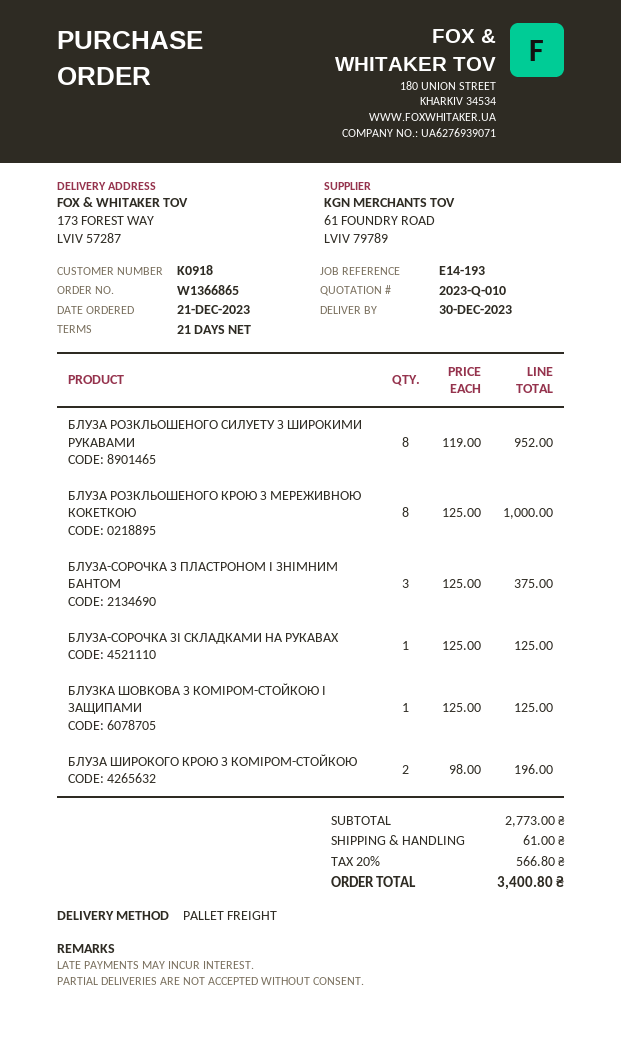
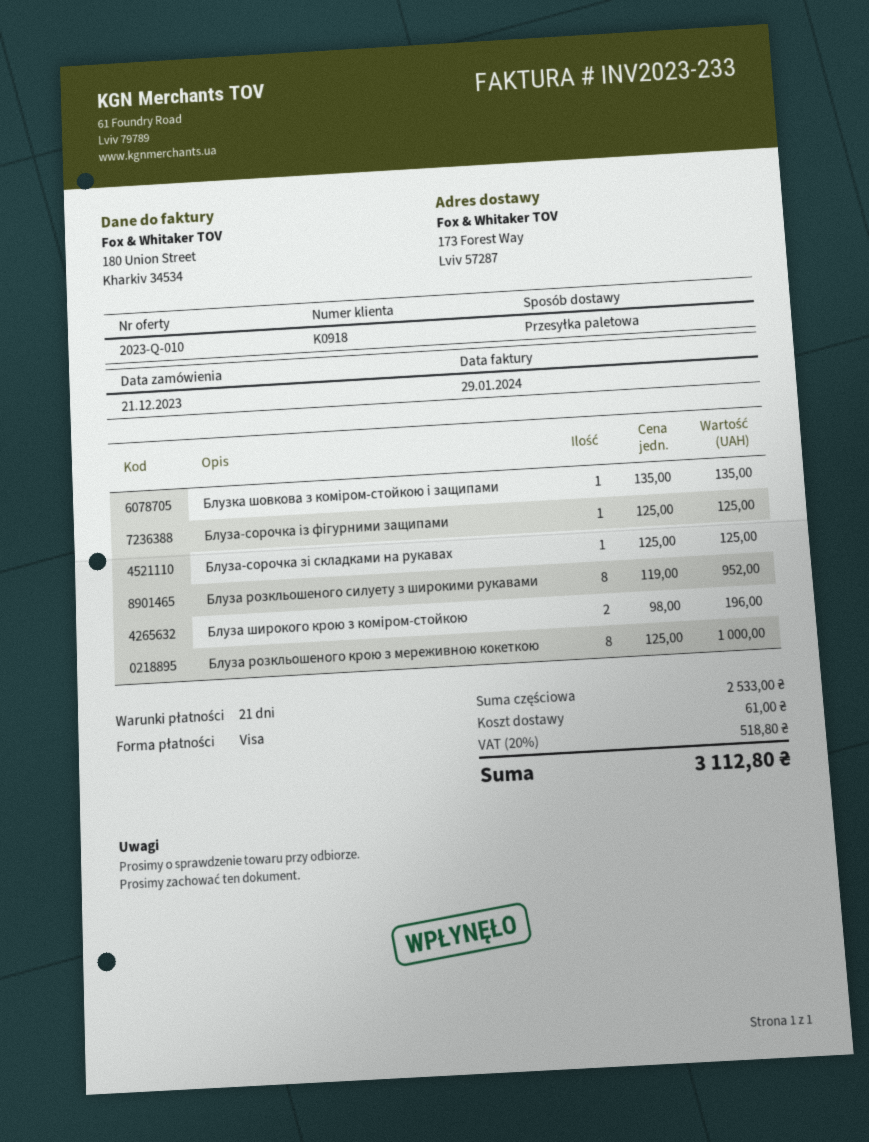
БЛУЗА-СОРОЧКА З ПЛАСТРОНОМ І ЗНІМНИМ БАНТОМ: 3 x 125.00 = 375.00 -> none
БЛУЗКА ШОВКОВА З КОМІРОМ-СТОЙКОЮ І ЗАЩИПАМИ: 1 x 125.00 = 125.00 -> 1 x 135.00 = 135.00
Блуза-сорочка із фігурними защипами: none -> 1 x 125.00 = 125.00
subtotal: 2773.00 -> 2533.00
tax: 20% = 566.80 -> 20% = 518.80
total: 3400.80 -> 3112.80

